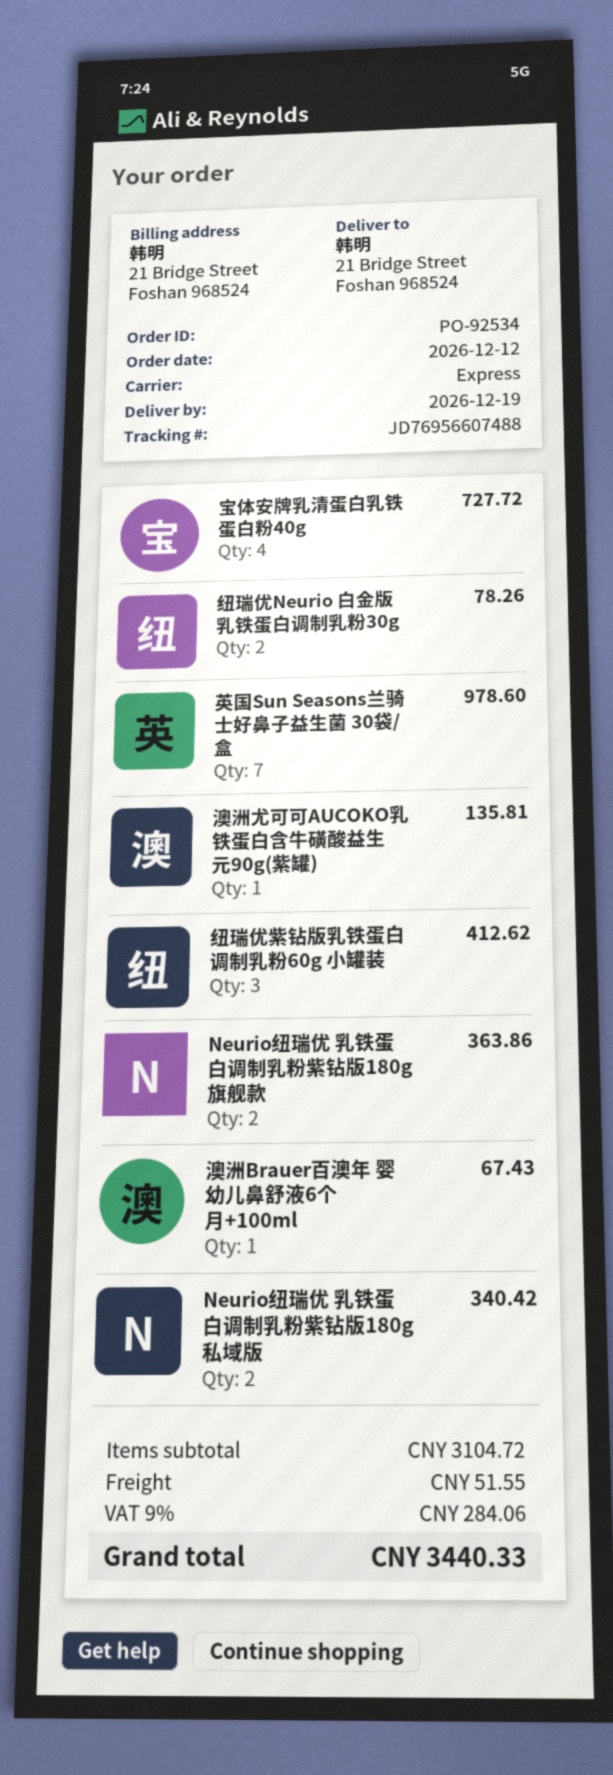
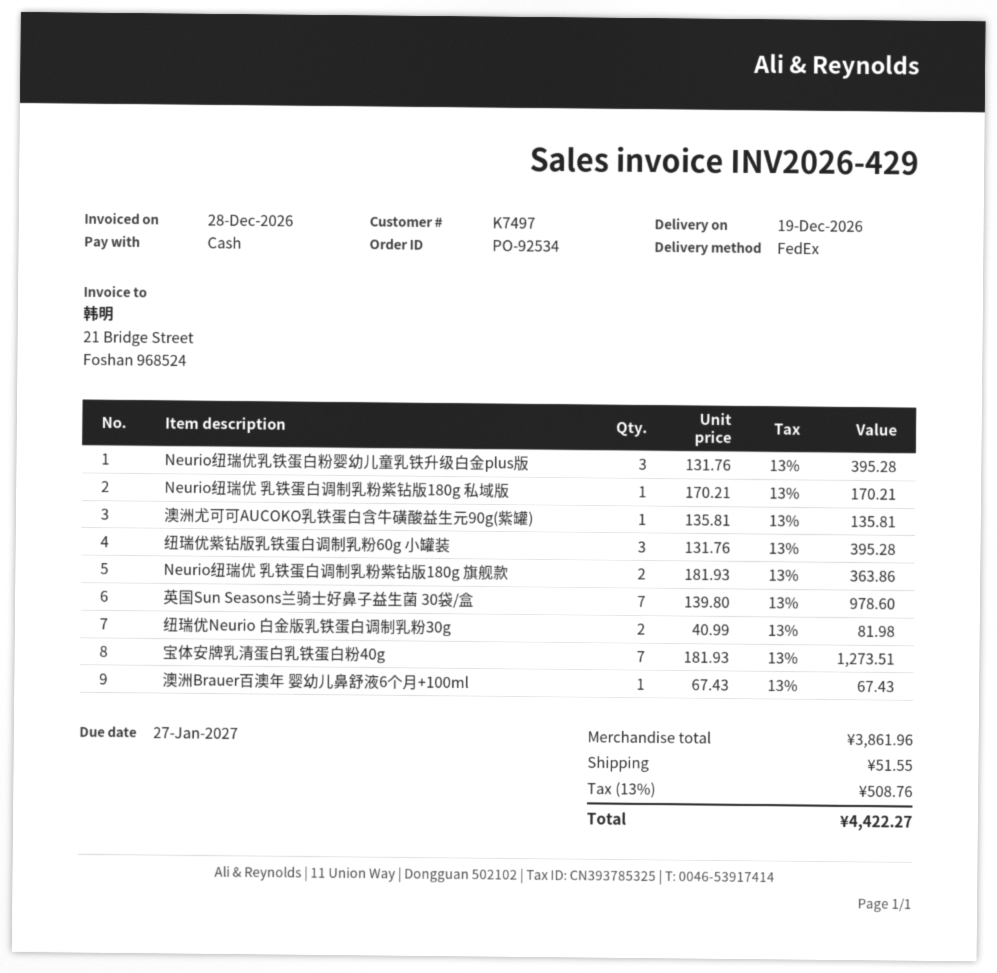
shipping method: express -> FedEx
宝体安牌乳清蛋白乳铁蛋白粉40g: 4 for 727.72 -> 7 for 1273.51
纽瑞优Neurio 白金版乳铁蛋白调制乳粉30g: 2 for 78.26 -> 2 for 81.98
纽瑞优紫钻版乳铁蛋白调制乳粉60g 小罐装: 3 for 412.62 -> 3 for 395.28
Neurio纽瑞优 乳铁蛋白调制乳粉紫钻版180g 私域版: 2 for 340.42 -> 1 for 170.21
Neurio纽瑞优乳铁蛋白粉婴幼儿童乳铁升级白金plus版: none -> 3 for 395.28
subtotal: 3104.72 -> 3861.96
tax: 9% = 284.06 -> 13% = 508.76
total: 3440.33 -> 4422.27

